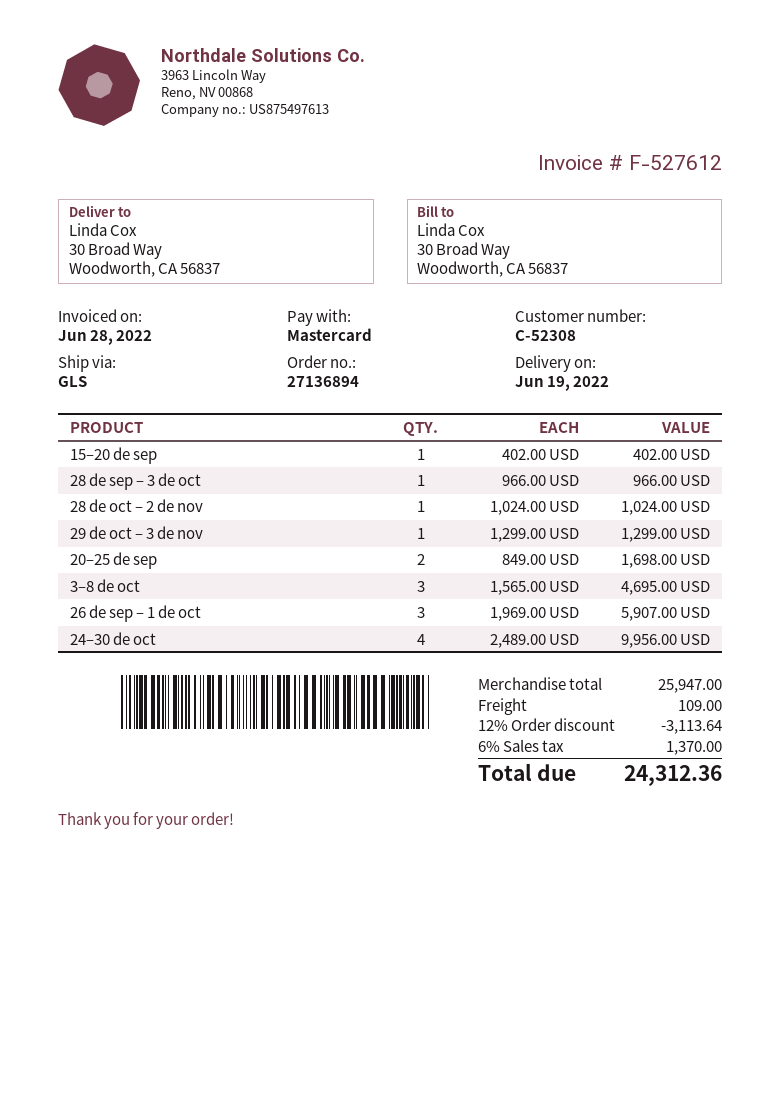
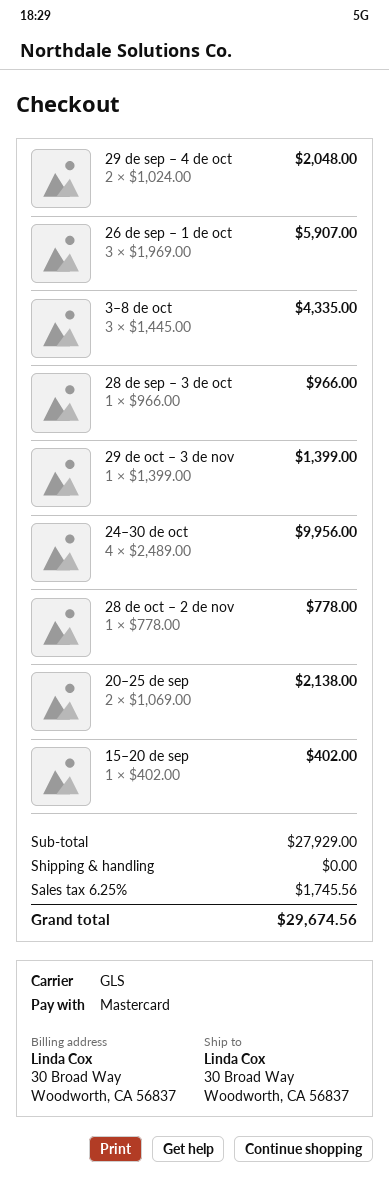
28 de oct – 2 de nov: 1 x 1024.00 = 1024.00 -> 1 x 778.00 = 778.00
29 de oct – 3 de nov: 1 x 1299.00 = 1299.00 -> 1 x 1399.00 = 1399.00
20–25 de sep: 2 x 849.00 = 1698.00 -> 2 x 1069.00 = 2138.00
3–8 de oct: 3 x 1565.00 = 4695.00 -> 3 x 1445.00 = 4335.00
29 de sep – 4 de oct: none -> 2 x 1024.00 = 2048.00
subtotal: 25947.00 -> 27929.00
discount: 12% = 3113.64 -> none
shipping: 109.00 -> 0.00
tax: 6% = 1370.00 -> 6.25% = 1745.56
total: 24312.36 -> 29674.56

